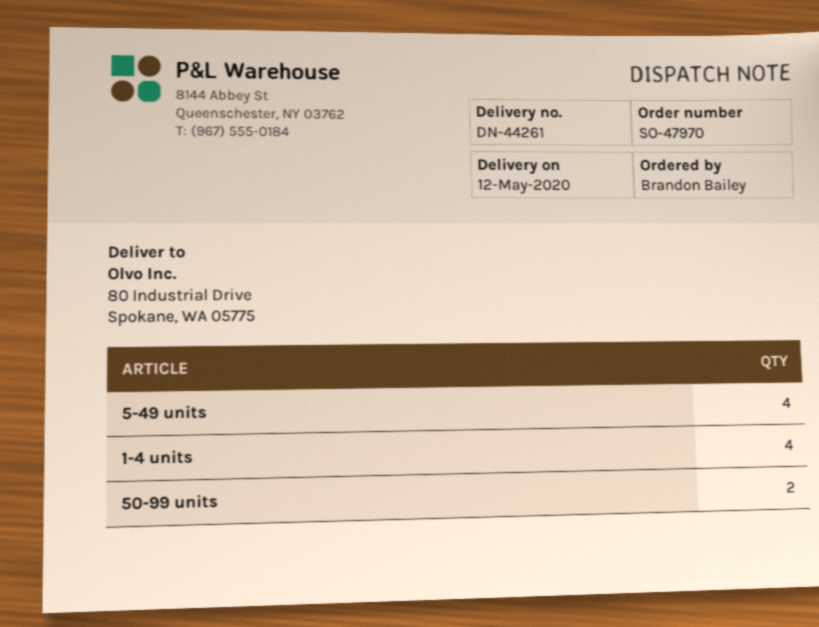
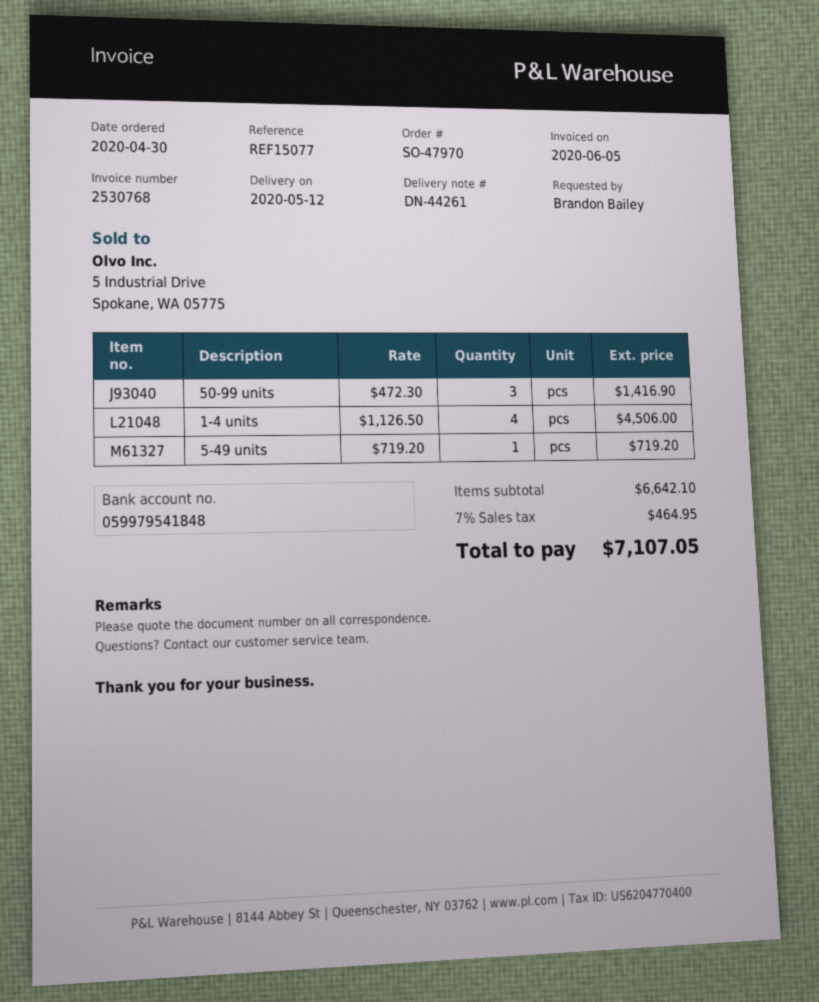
5-49 units: 4 -> 1
50-99 units: 2 -> 3

